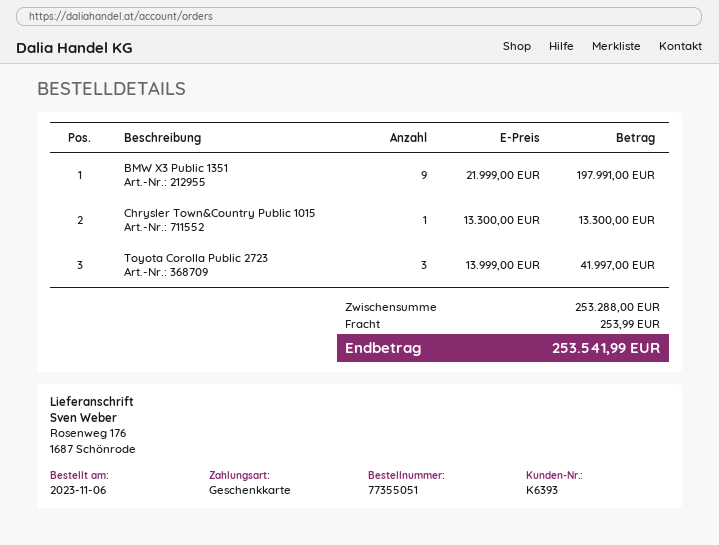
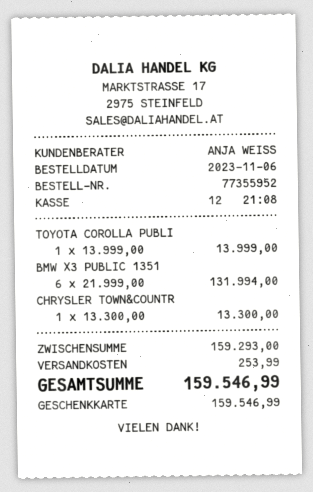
order number: 77355051 -> 77355952
BMW X3 Public 1351: 9 x 21999.00 = 197991.00 -> 6 x 21999.00 = 131994.00
Toyota Corolla Public 2723: 3 x 13999.00 = 41997.00 -> 1 x 13999.00 = 13999.00
subtotal: 253288.00 -> 159293.00
total: 253541.99 -> 159546.99

